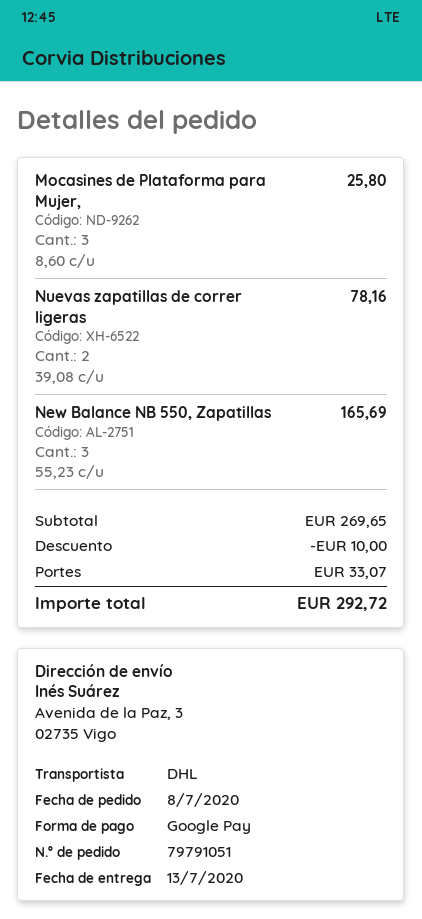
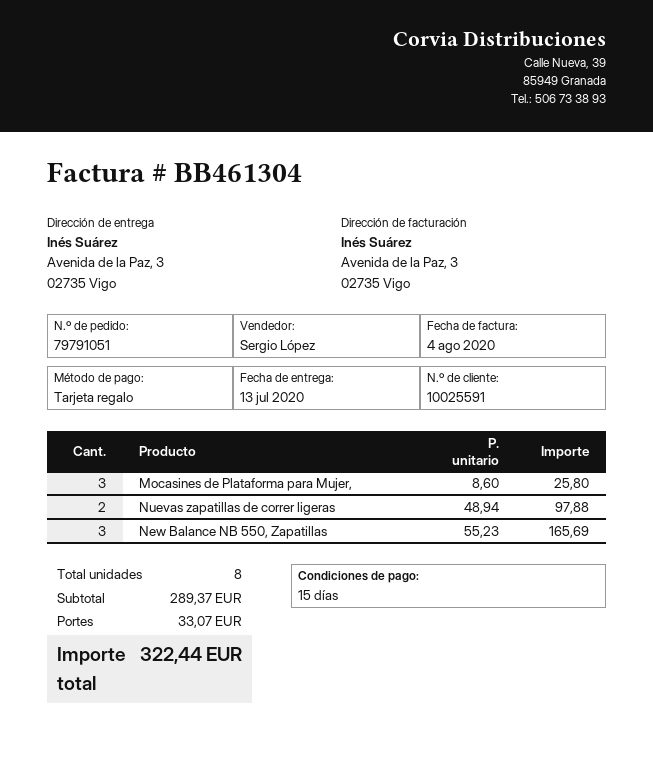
payment method: Google Pay -> gift card
Nuevas zapatillas de correr ligeras: 2 x 39.08 = 78.16 -> 2 x 48.94 = 97.88
subtotal: 269.65 -> 289.37
discount: 10.00 -> none
total: 292.72 -> 322.44

